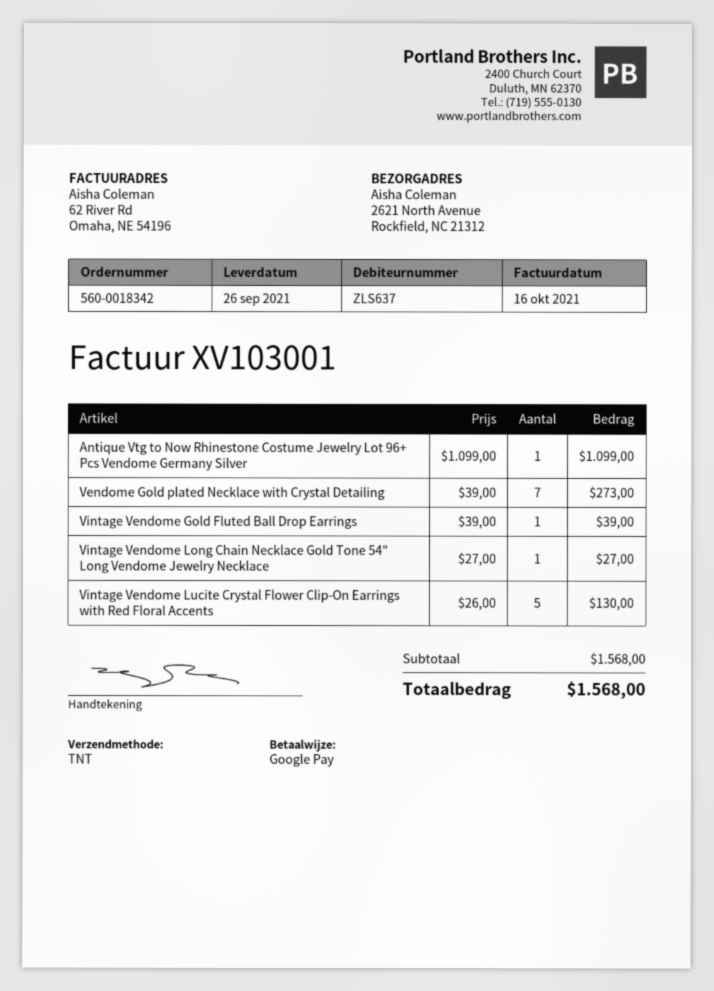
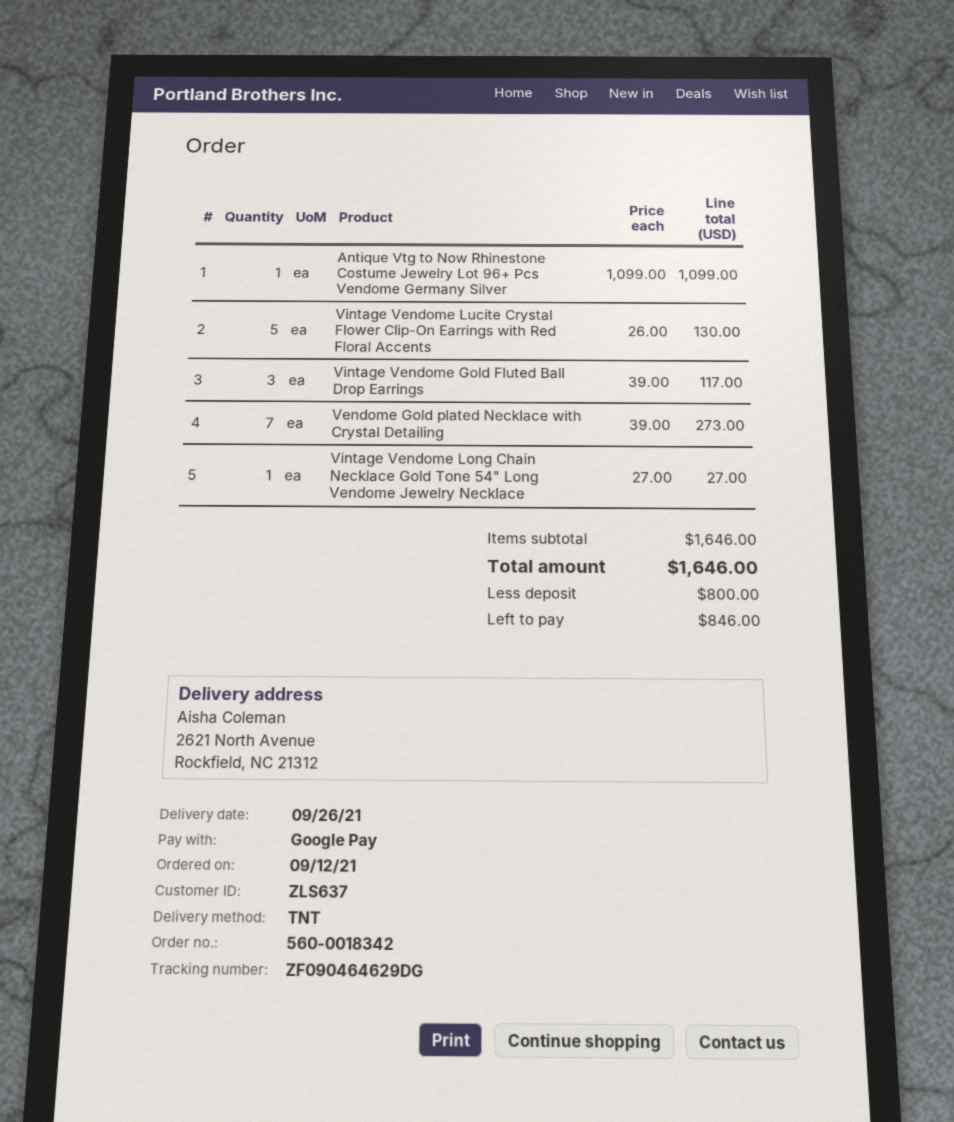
Vintage Vendome Gold Fluted Ball Drop Earrings: 1 x 39.00 = 39.00 -> 3 x 39.00 = 117.00
subtotal: 1568.00 -> 1646.00
total: 1568.00 -> 1646.00

